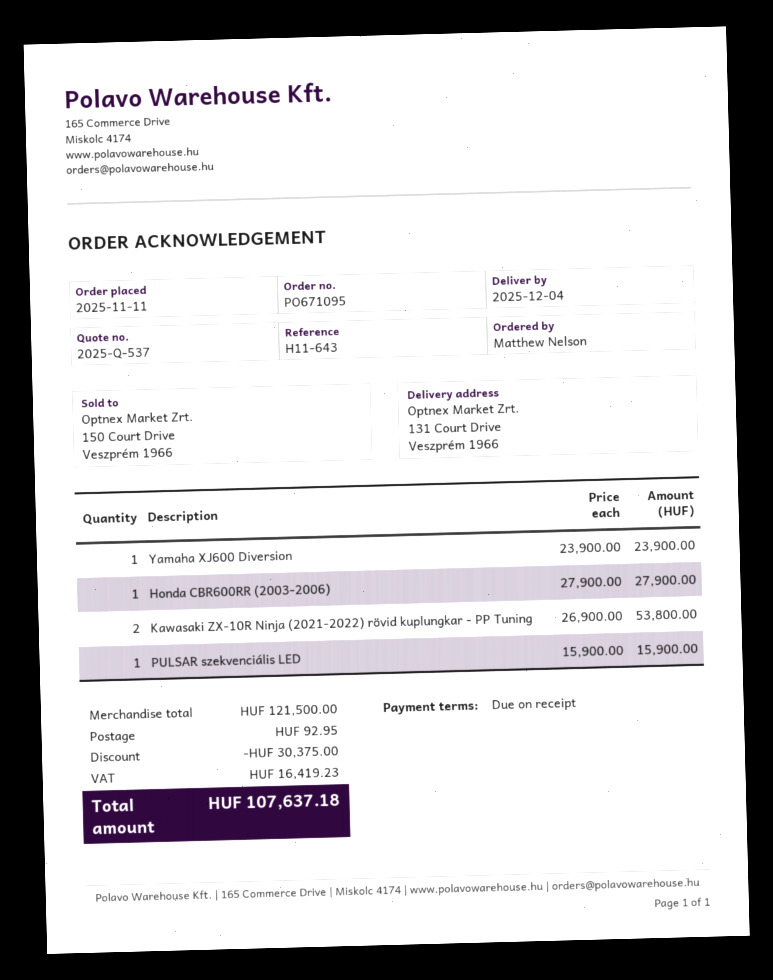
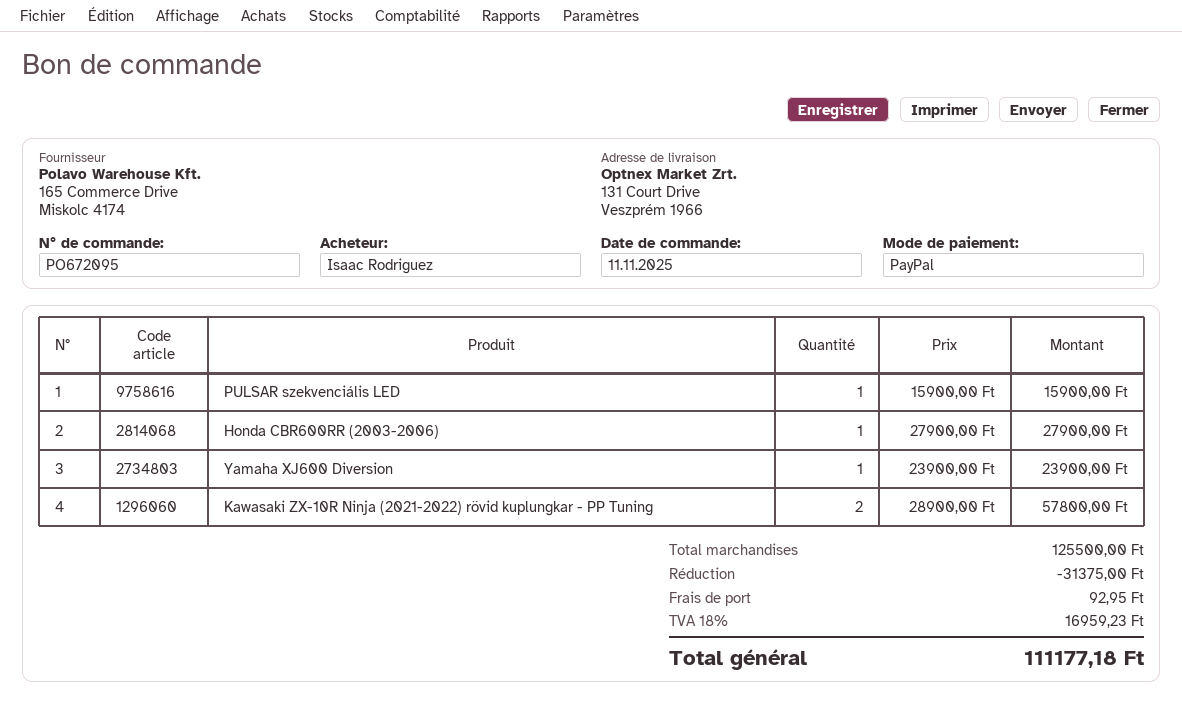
order number: PO671095 -> PO672095
ordered by: Matthew Nelson -> Isaac Rodriguez
Kawasaki ZX-10R Ninja (2021-2022) rövid kuplungkar - PP Tuning: 2 x 26900.00 = 53800.00 -> 2 x 28900.00 = 57800.00
subtotal: 121500.00 -> 125500.00
discount: 30375.00 -> 31375.00
tax: 16419.23 -> 16959.23
total: 107637.18 -> 111177.18

